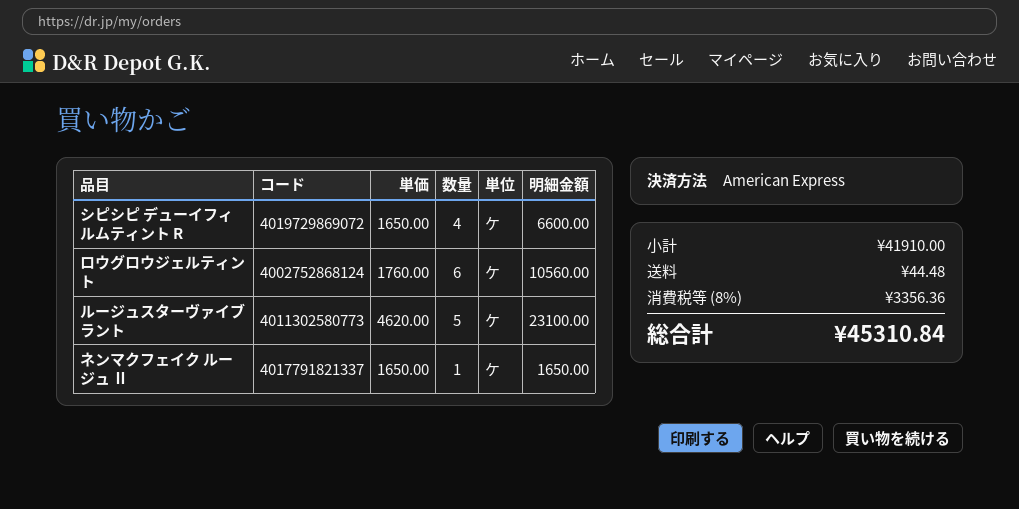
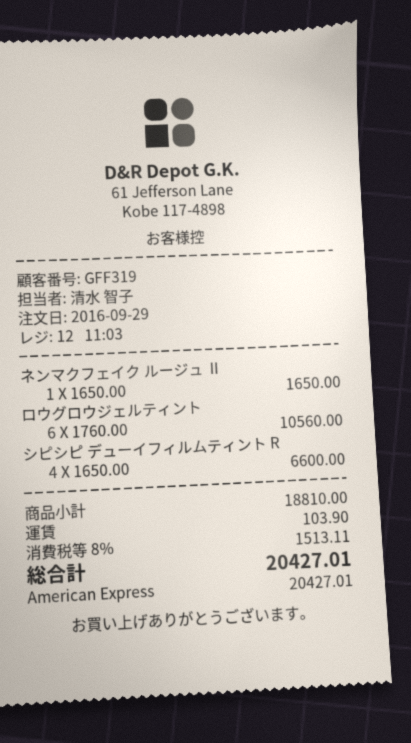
ルージュスターヴァイブラント: 5 x 4620.00 = 23100.00 -> none
subtotal: 41910.00 -> 18810.00
shipping: 44.48 -> 103.90
tax: 8% = 3356.36 -> 8% = 1513.11
total: 45310.84 -> 20427.01

